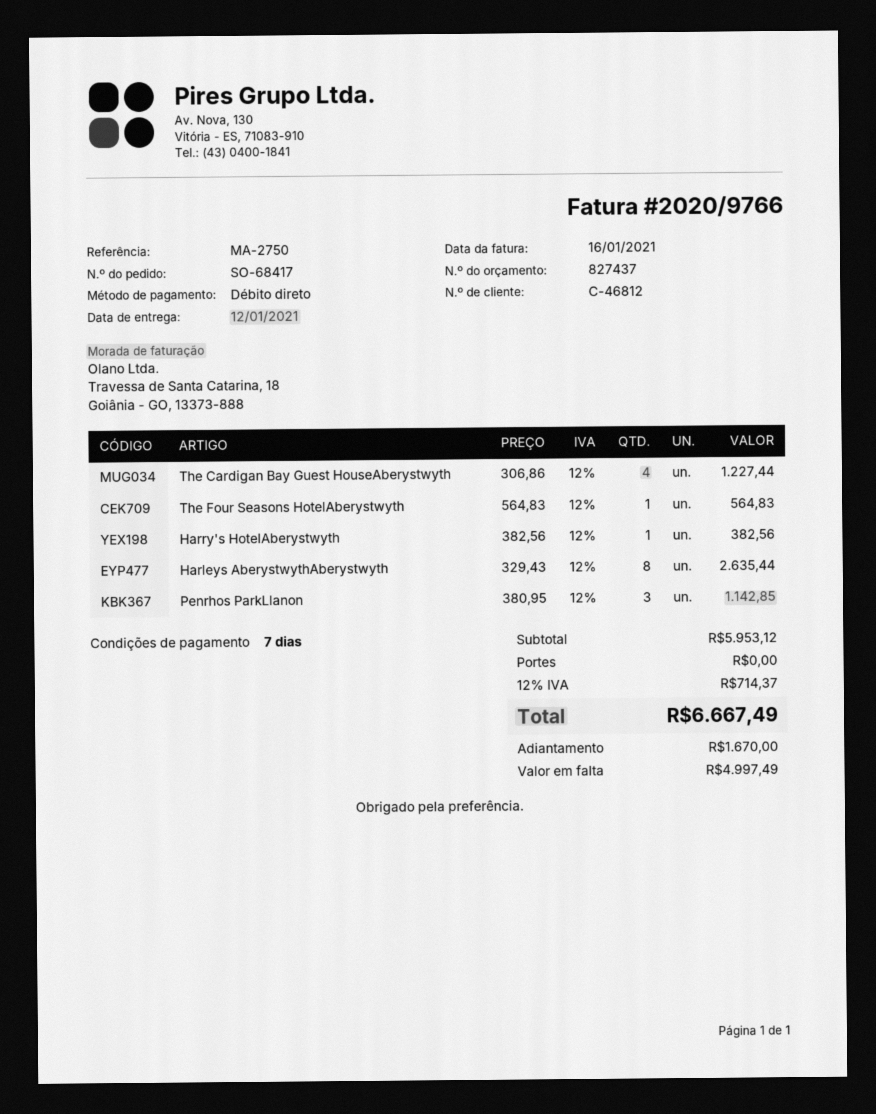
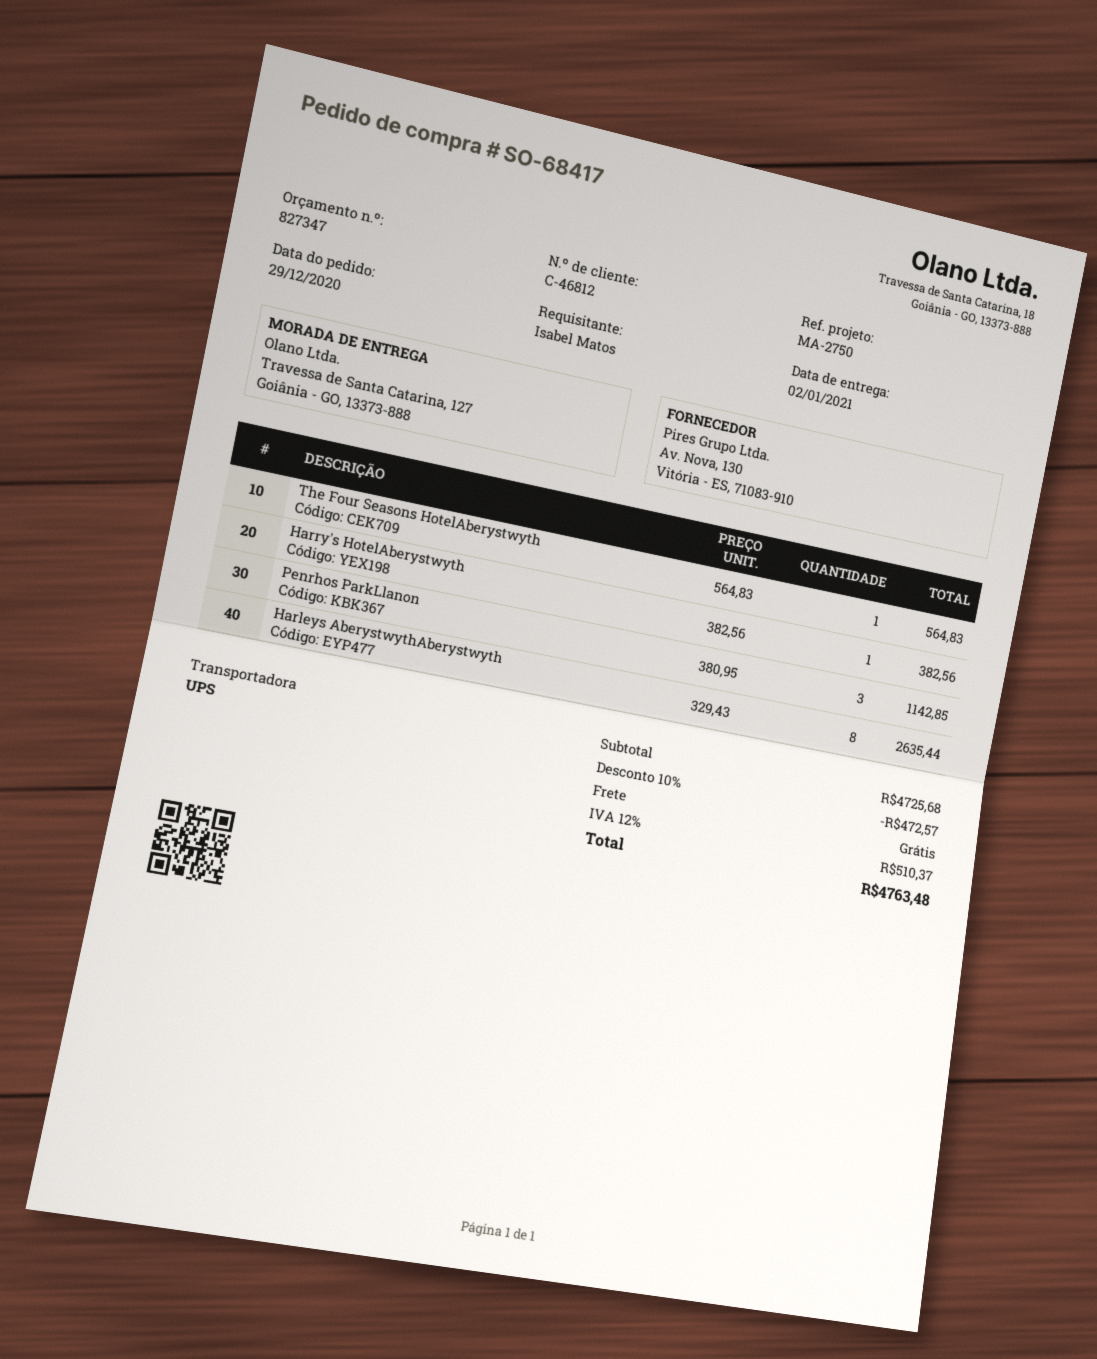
quote number: 827437 -> 827347
delivery date: 2021-01-12 -> 2021-01-02
The Cardigan Bay Guest HouseAberystwyth: 4 x 306.86 = 1227.44 -> none
subtotal: 5953.12 -> 4725.68
discount: none -> 10% = 472.57
tax: 12% = 714.37 -> 12% = 510.37
total: 6667.49 -> 4763.48

